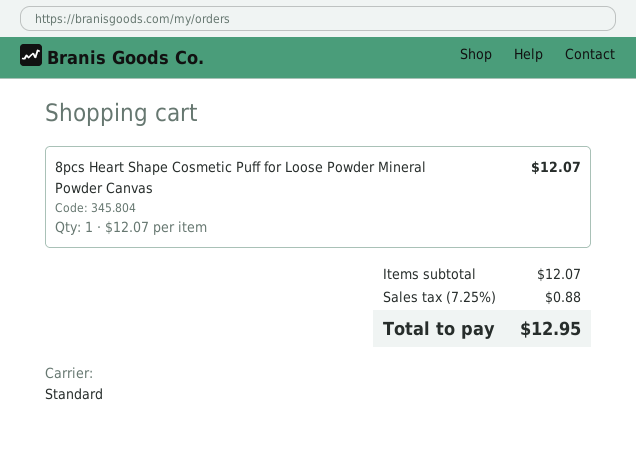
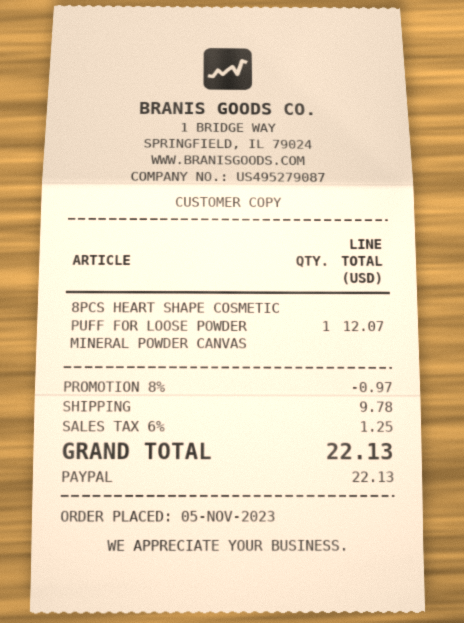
discount: none -> 8% = 0.97
shipping: none -> 9.78
tax: 7.25% = 0.88 -> 6% = 1.25
total: 12.95 -> 22.13

